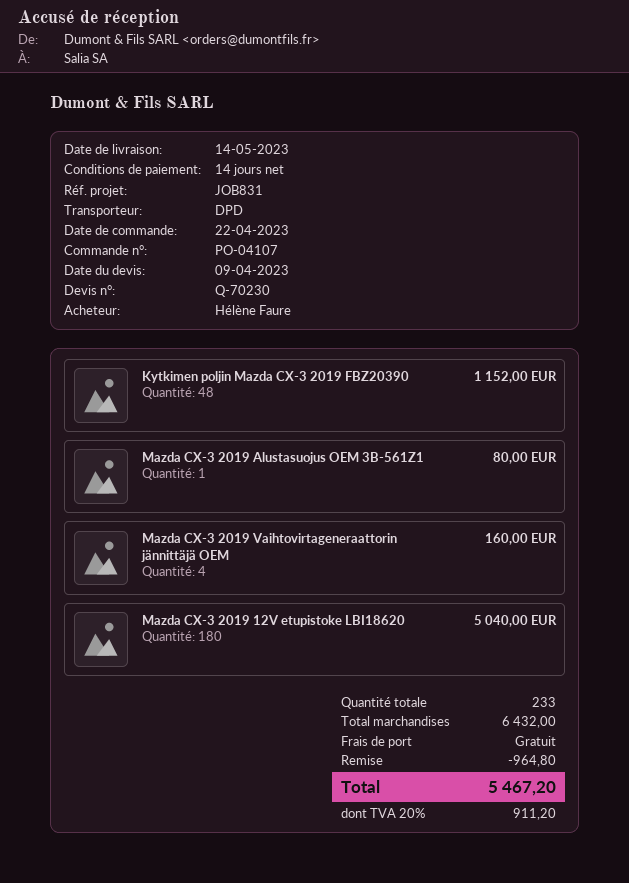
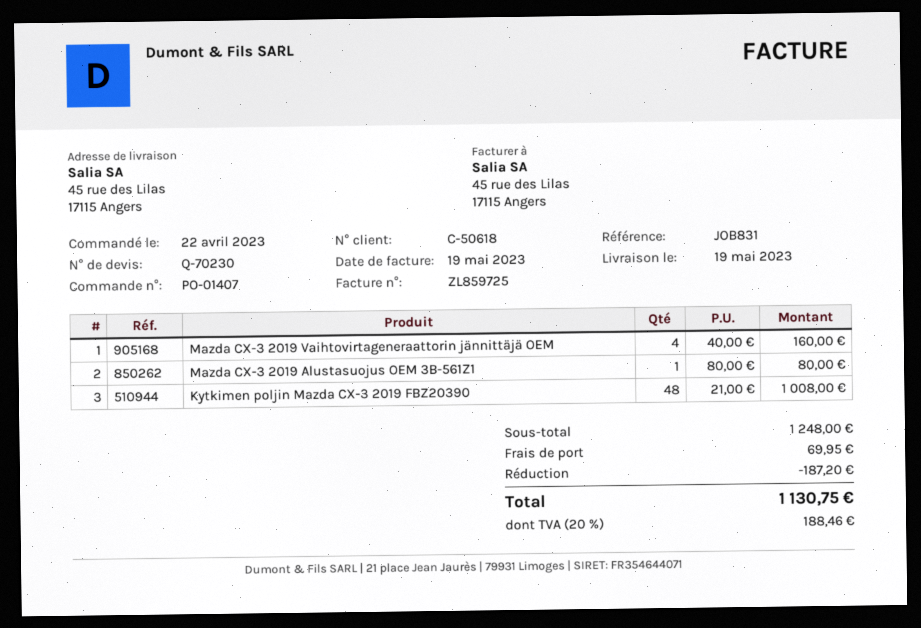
order number: PO-04107 -> PO-01407
delivery date: 2023-05-14 -> 2023-05-19
Kytkimen poljin Mazda CX-3 2019 FBZ20390: 48 for 1152.00 -> 48 for 1008.00
Mazda CX-3 2019 12V etupistoke LBI18620: 180 for 5040.00 -> none
subtotal: 6432.00 -> 1248.00
discount: 964.80 -> 187.20
shipping: 0.00 -> 69.95
tax: 20% = 911.20 -> 20% = 188.46
total: 5467.20 -> 1130.75

